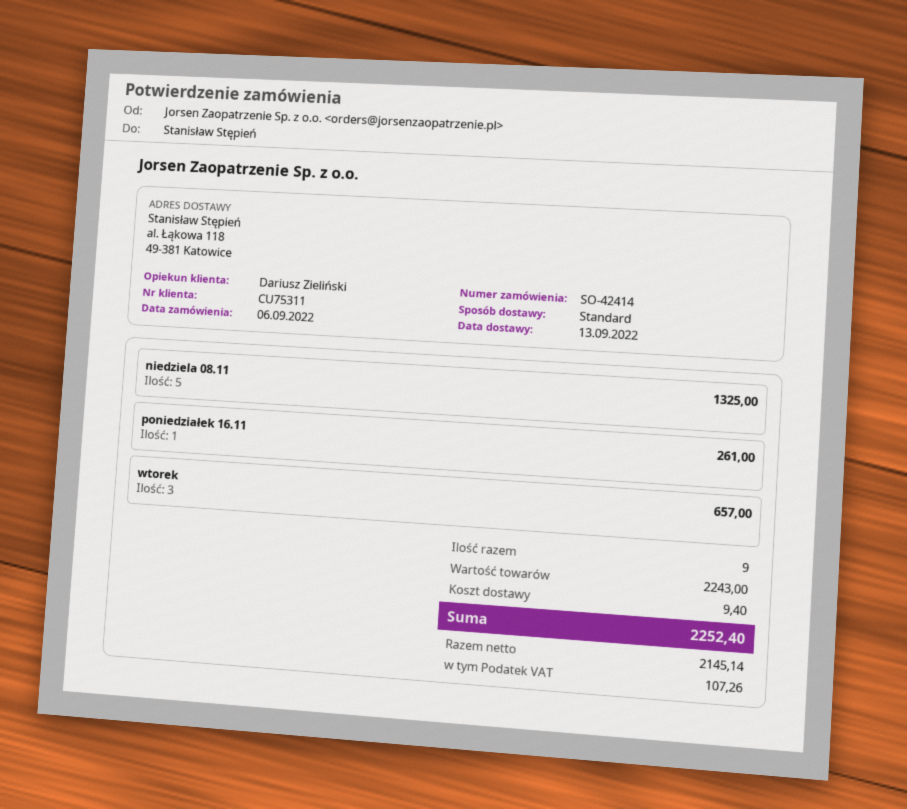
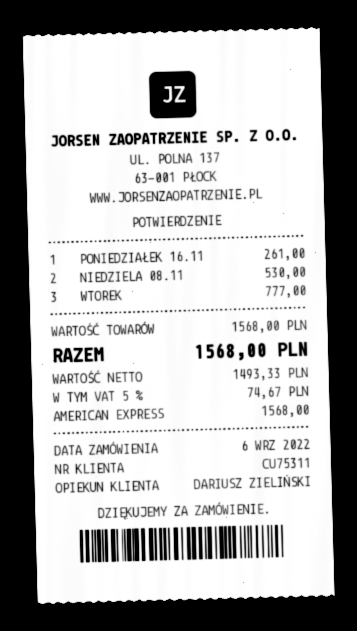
niedziela 08.11: 5 for 1325.00 -> 2 for 530.00
wtorek: 3 for 657.00 -> 3 for 777.00
subtotal: 2243.00 -> 1568.00
shipping: 9.40 -> none
net: 2145.14 -> 1493.33
tax: 107.26 -> 74.67
total: 2252.40 -> 1568.00

